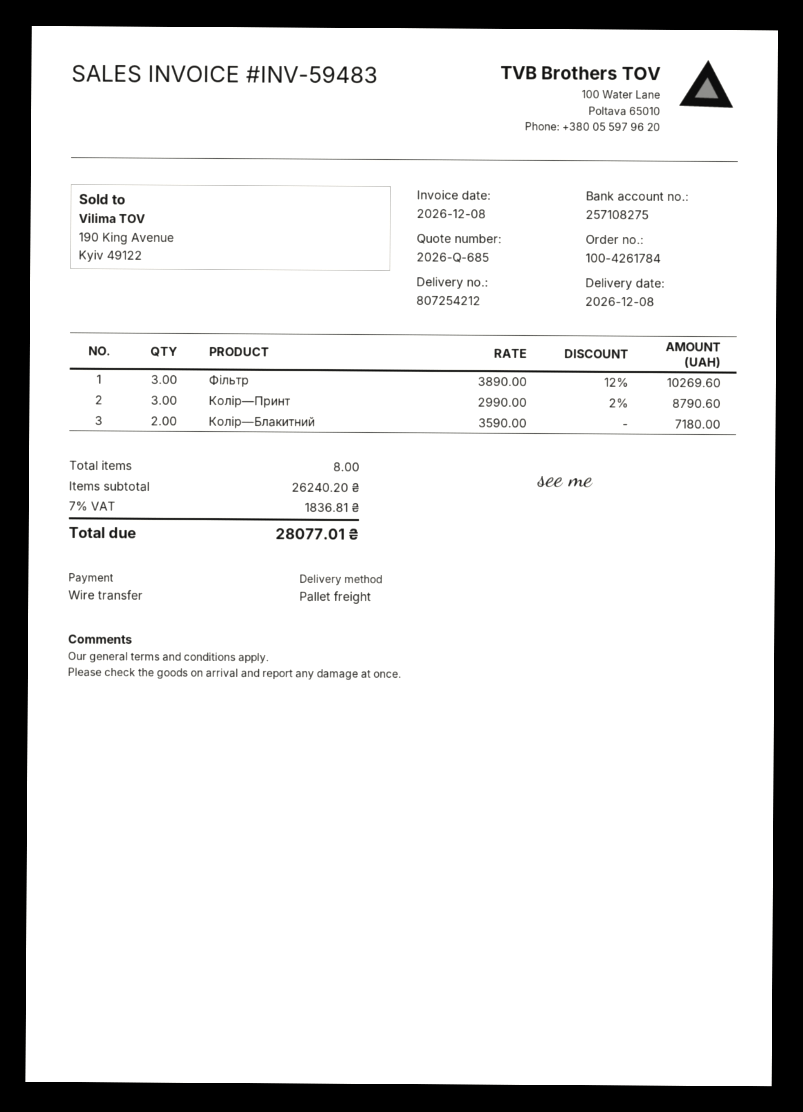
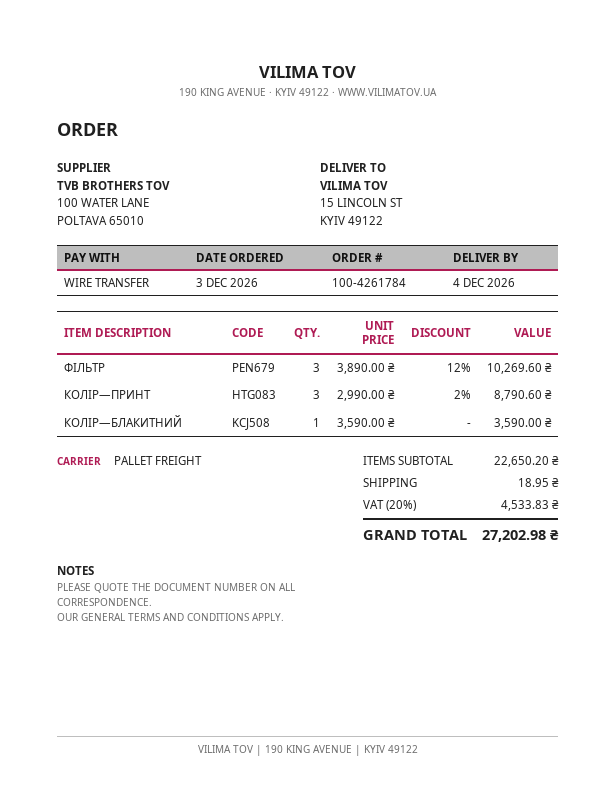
delivery date: 2026-12-08 -> 2026-12-04
Колір—Блакитний: 2 x 3590.00 = 7180.00 -> 1 x 3590.00 = 3590.00
subtotal: 26240.20 -> 22650.20
shipping: none -> 18.95
tax: 7% = 1836.81 -> 20% = 4533.83
total: 28077.01 -> 27202.98

